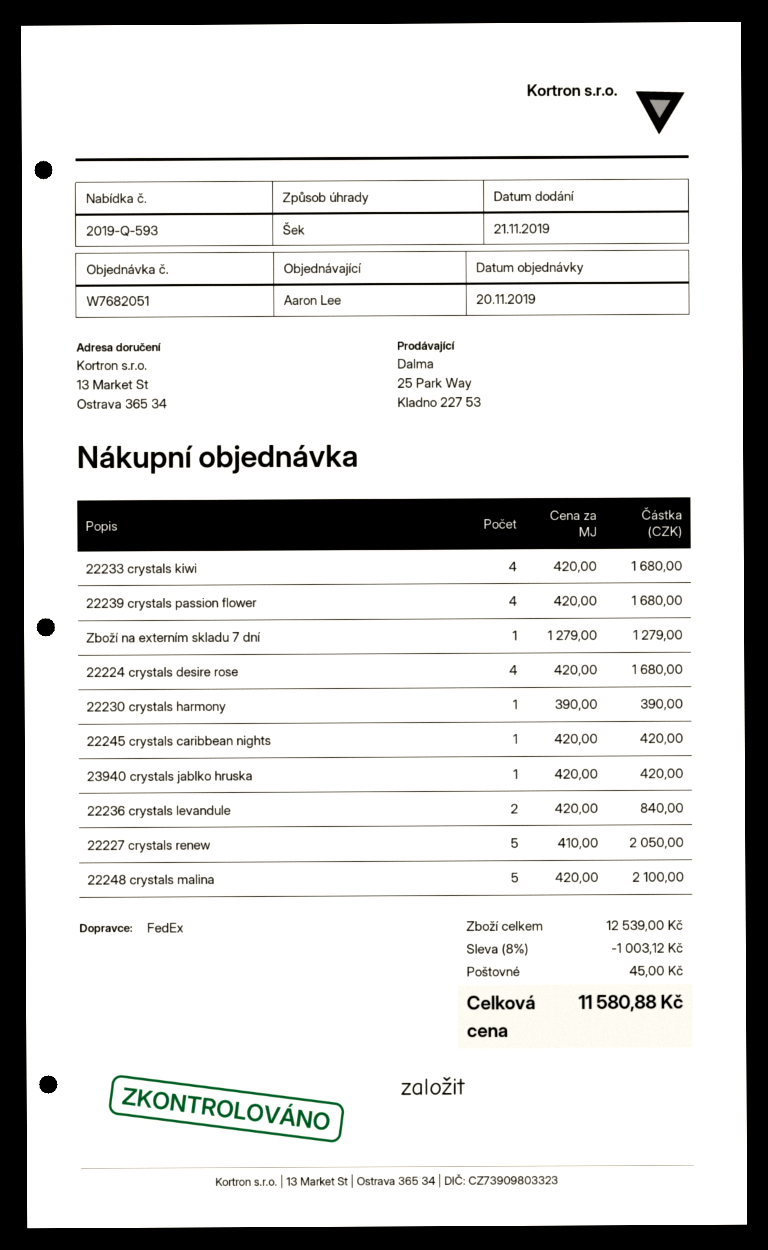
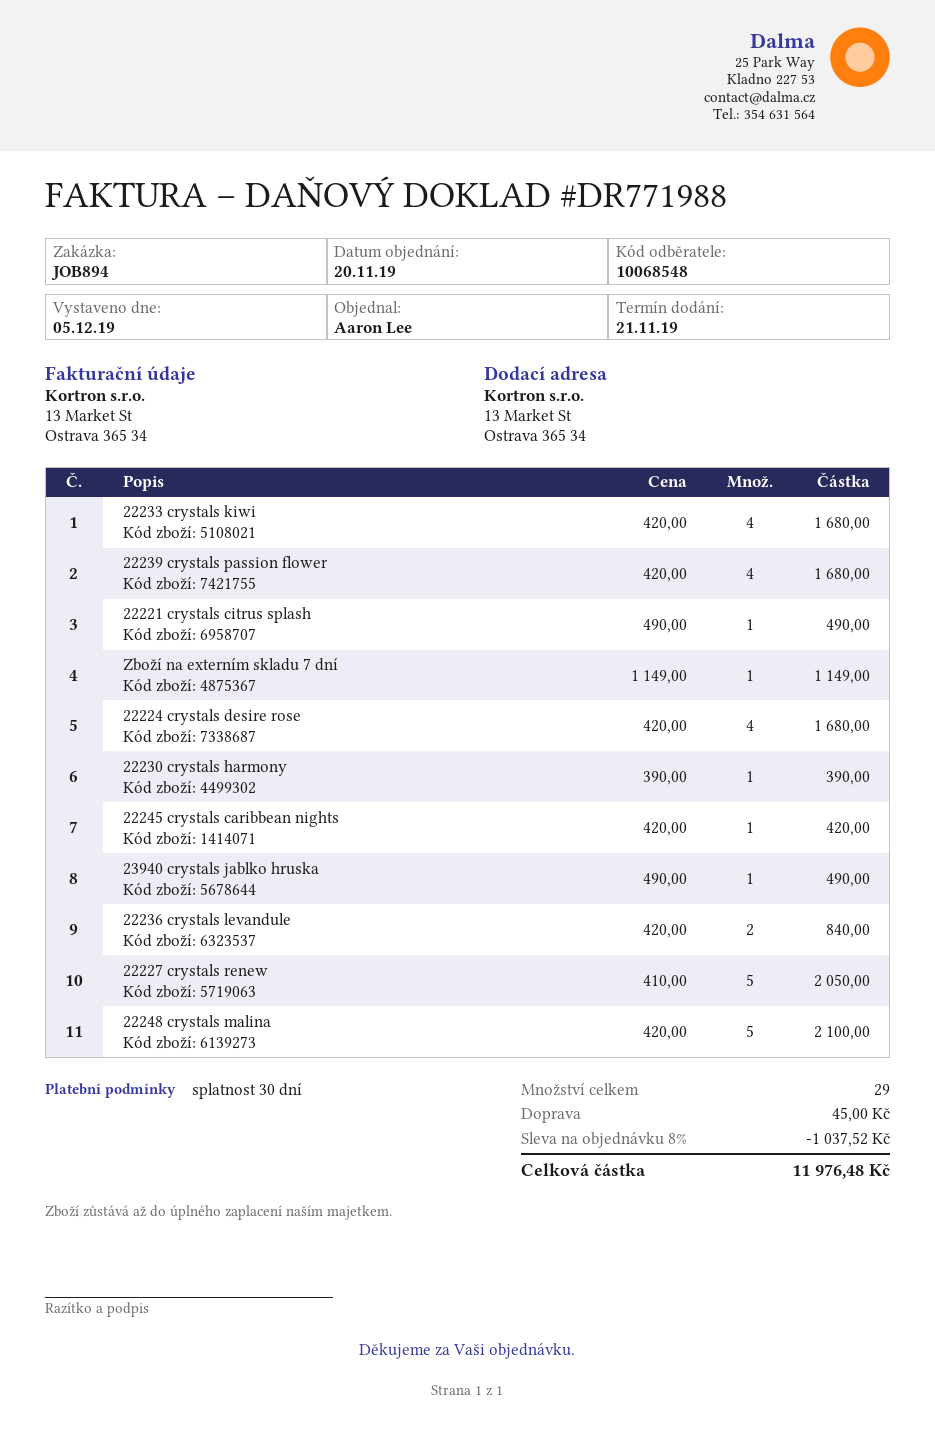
Zboží na externím skladu 7 dní: 1 x 1279.00 = 1279.00 -> 1 x 1149.00 = 1149.00
23940 crystals jablko hruska: 1 x 420.00 = 420.00 -> 1 x 490.00 = 490.00
22221 crystals citrus splash: none -> 1 x 490.00 = 490.00
discount: 8% = 1003.12 -> 8% = 1037.52
total: 11580.88 -> 11976.48

